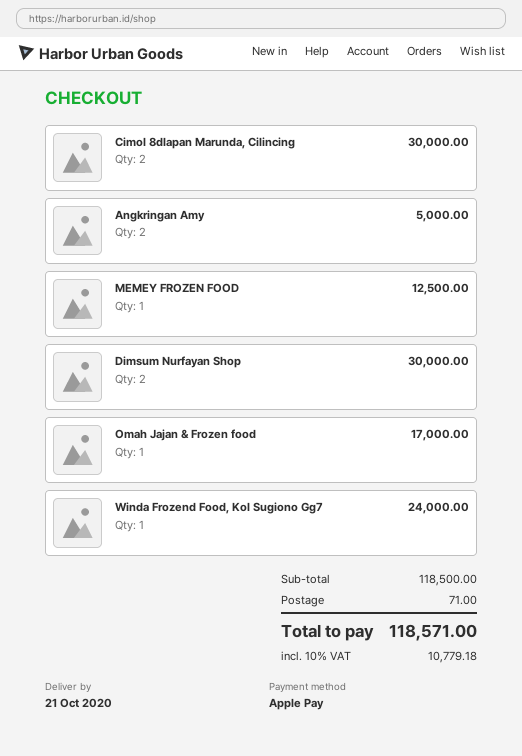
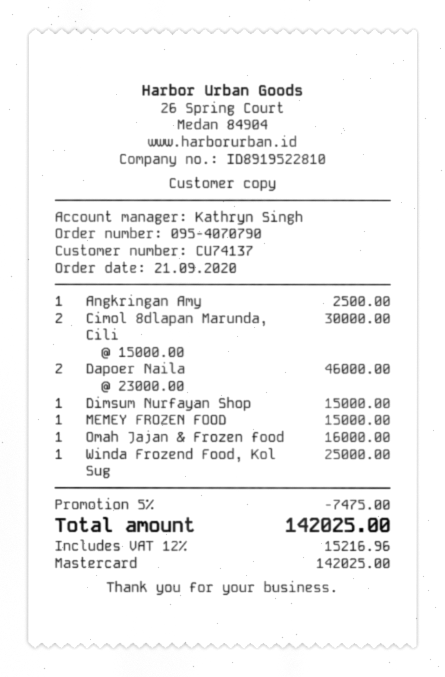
payment method: Apple Pay -> Mastercard
Angkringan Amy: 2 for 5000.00 -> 1 for 2500.00
MEMEY FROZEN FOOD: 1 for 12500.00 -> 1 for 15000.00
Dimsum Nurfayan Shop: 2 for 30000.00 -> 1 for 15000.00
Omah Jajan & Frozen food: 1 for 17000.00 -> 1 for 16000.00
Winda Frozend Food, Kol Sugiono Gg7: 1 for 24000.00 -> 1 for 25000.00
Dapoer Naila: none -> 2 for 46000.00
discount: none -> 5% = 7475.00
shipping: 71.00 -> none
tax: 10% = 10779.18 -> 12% = 15216.96
total: 118571.00 -> 142025.00

